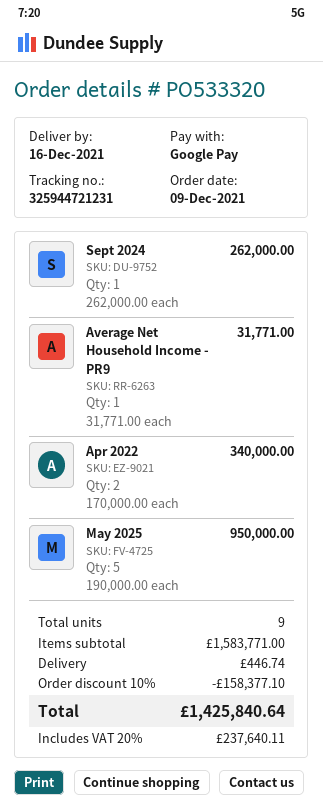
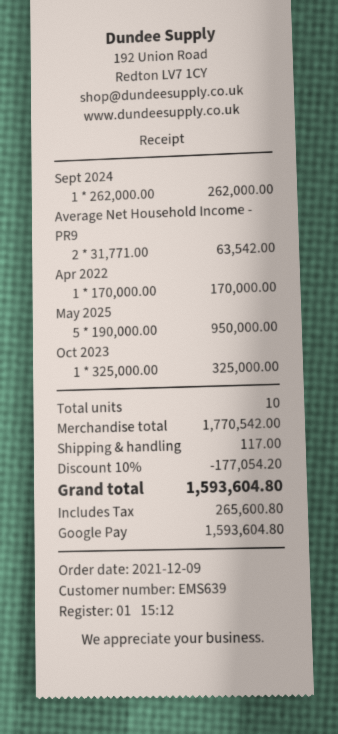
Average Net Household Income - PR9: 1 x 31771.00 = 31771.00 -> 2 x 31771.00 = 63542.00
Apr 2022: 2 x 170000.00 = 340000.00 -> 1 x 170000.00 = 170000.00
Oct 2023: none -> 1 x 325000.00 = 325000.00
total quantity: 9 -> 10
subtotal: 1583771.00 -> 1770542.00
discount: 10% = 158377.10 -> 10% = 177054.20
shipping: 446.74 -> 117.00
tax: 237640.11 -> 265600.80
total: 1425840.64 -> 1593604.80

